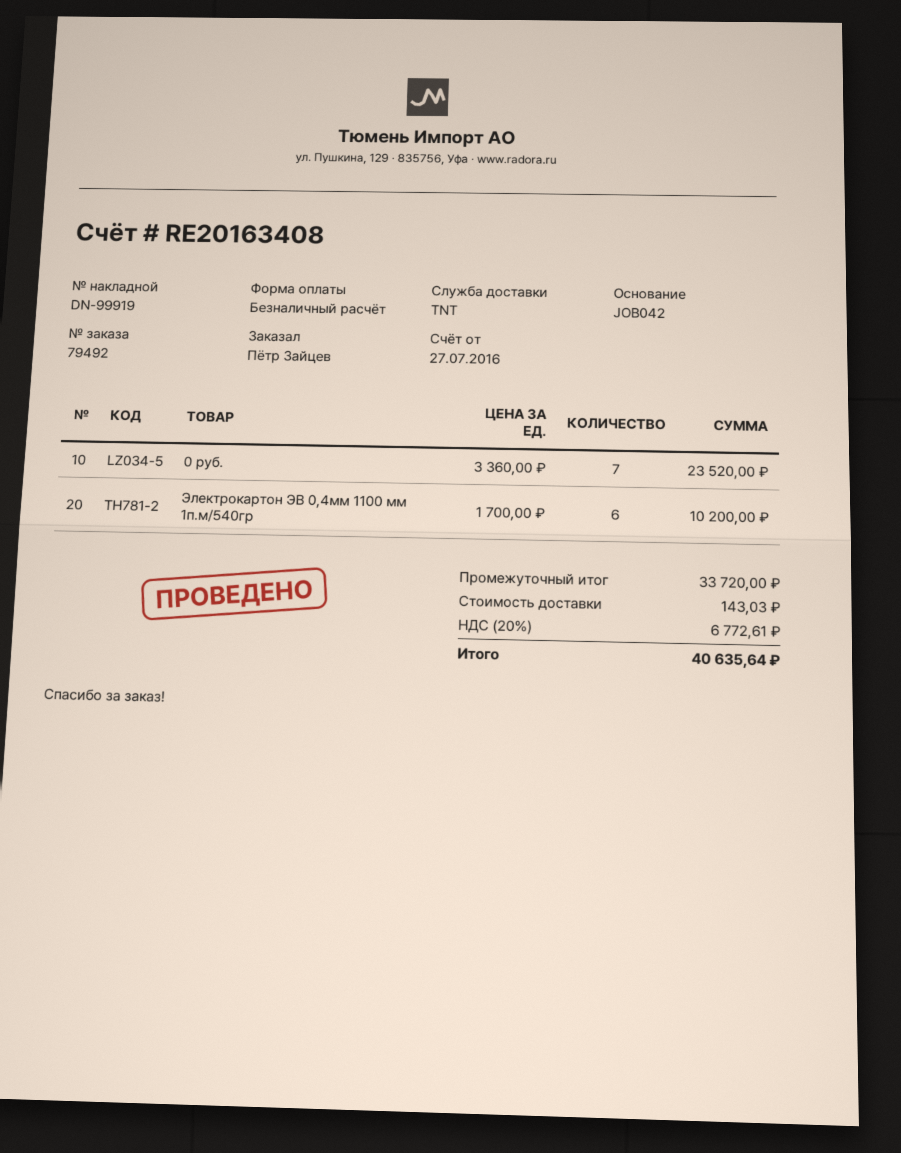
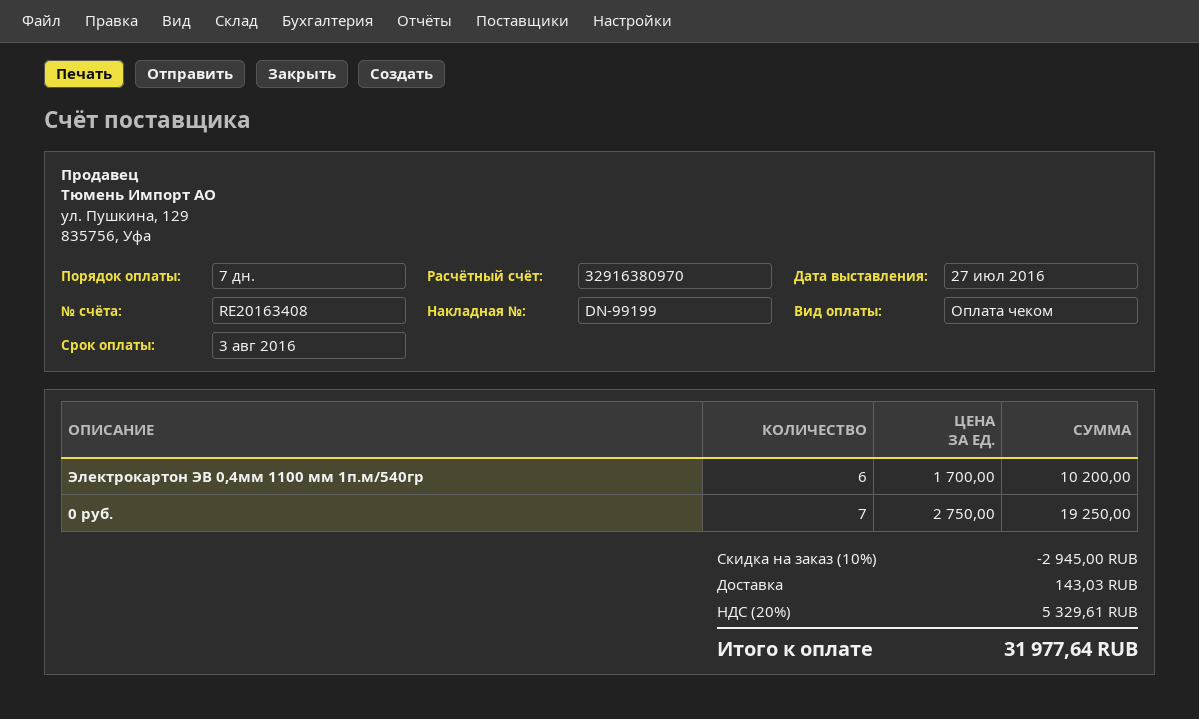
delivery note number: DN-99919 -> DN-99199
payment method: bank transfer -> cheque
0 руб.: 7 x 3360.00 = 23520.00 -> 7 x 2750.00 = 19250.00
discount: none -> 10% = 2945.00
tax: 20% = 6772.61 -> 20% = 5329.61
total: 40635.64 -> 31977.64

